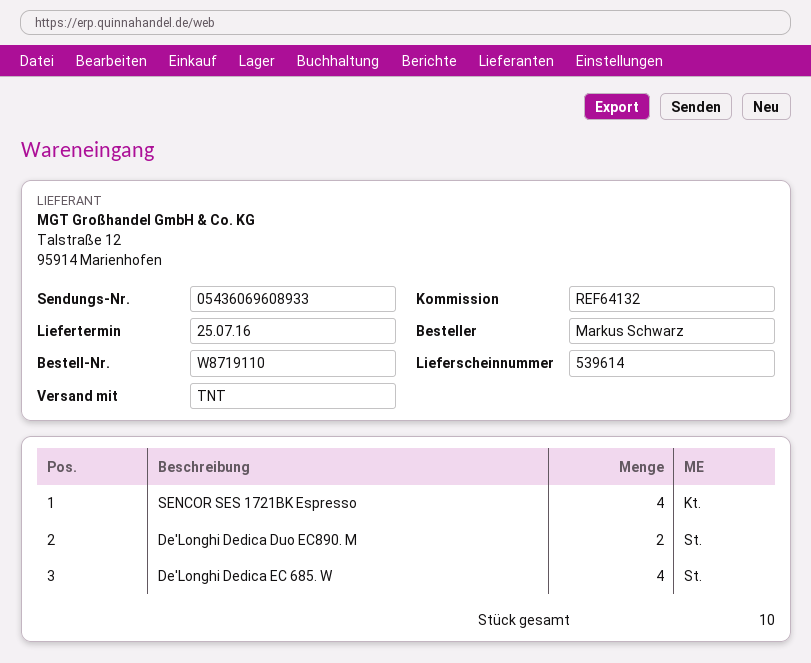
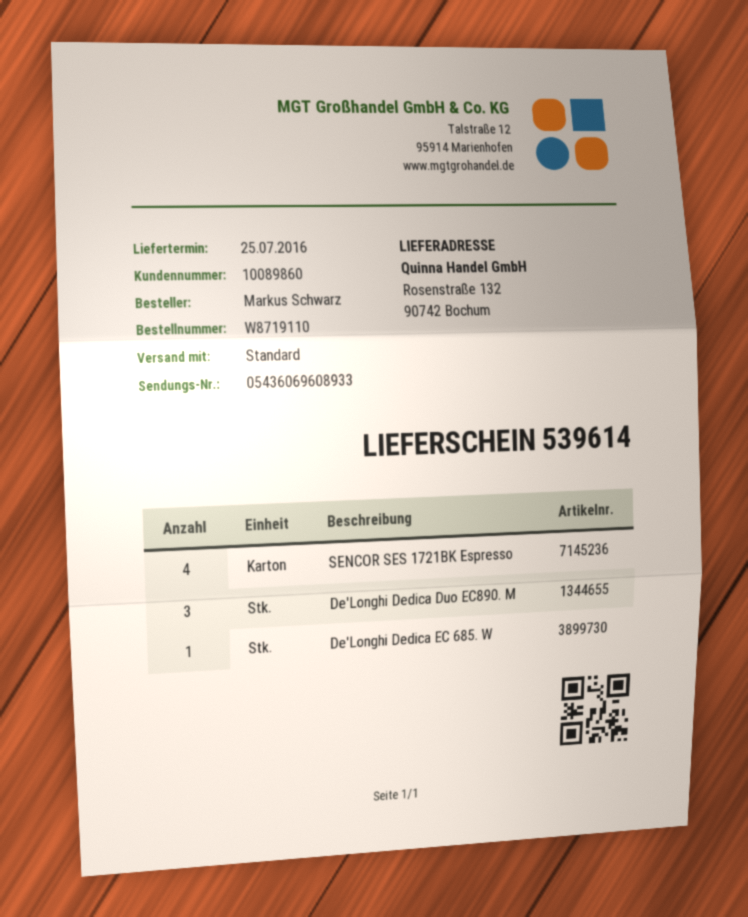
shipping method: TNT -> standard
De'Longhi Dedica Duo EC890. M: 2 -> 3
De'Longhi Dedica EC 685. W: 4 -> 1

